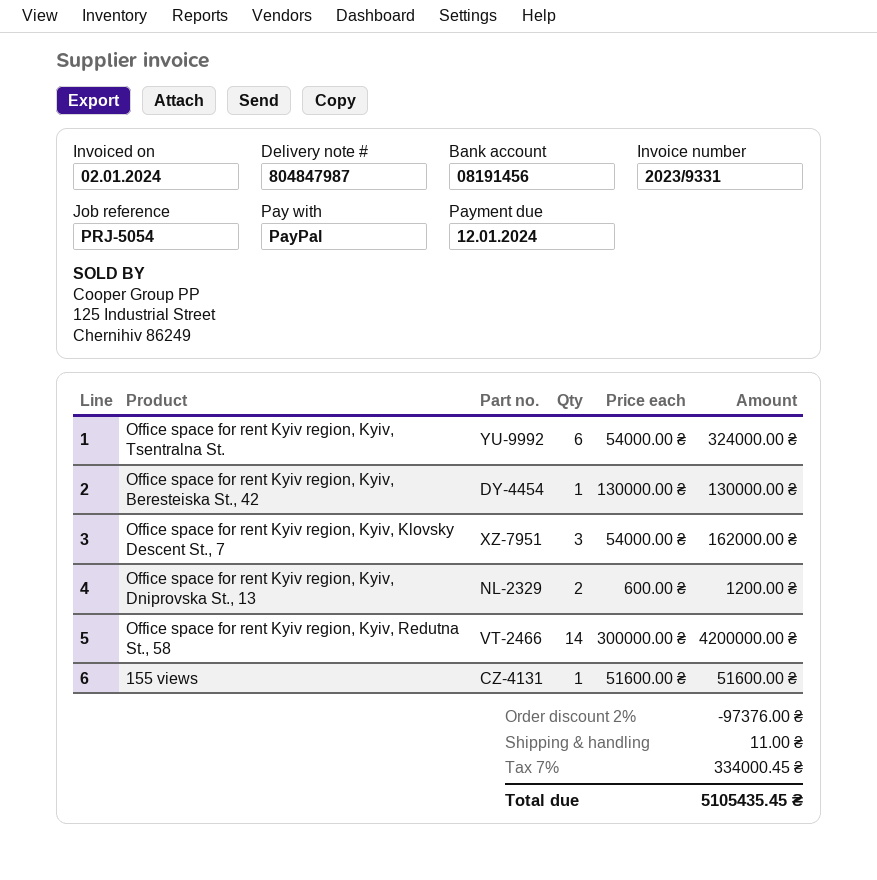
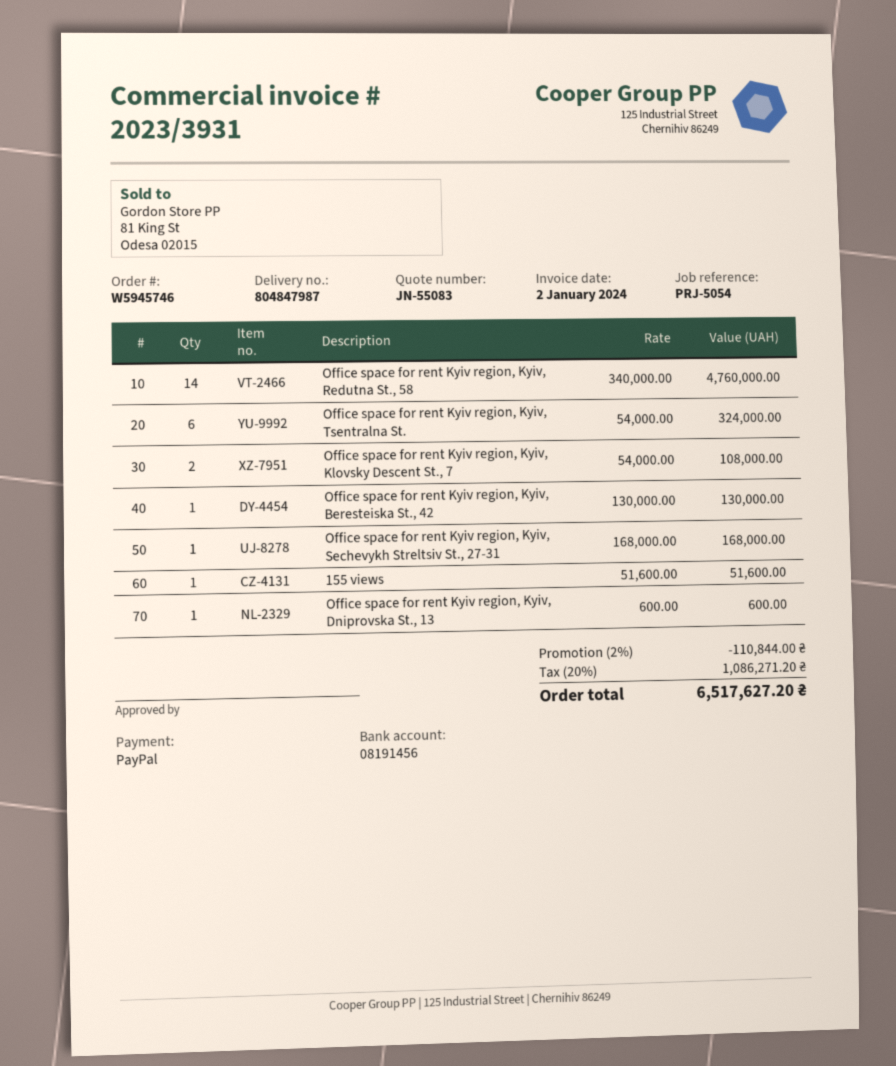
invoice number: 2023/9331 -> 2023/3931
Office space for rent Kyiv region, Kyiv, Klovsky Descent St., 7: 3 x 54000.00 = 162000.00 -> 2 x 54000.00 = 108000.00
Office space for rent Kyiv region, Kyiv, Dniprovska St., 13: 2 x 600.00 = 1200.00 -> 1 x 600.00 = 600.00
Office space for rent Kyiv region, Kyiv, Redutna St., 58: 14 x 300000.00 = 4200000.00 -> 14 x 340000.00 = 4760000.00
Office space for rent Kyiv region, Kyiv, Sechevykh Streltsiv St., 27-31: none -> 1 x 168000.00 = 168000.00
discount: 2% = 97376.00 -> 2% = 110844.00
shipping: 11.00 -> none
tax: 7% = 334000.45 -> 20% = 1086271.20
total: 5105435.45 -> 6517627.20

